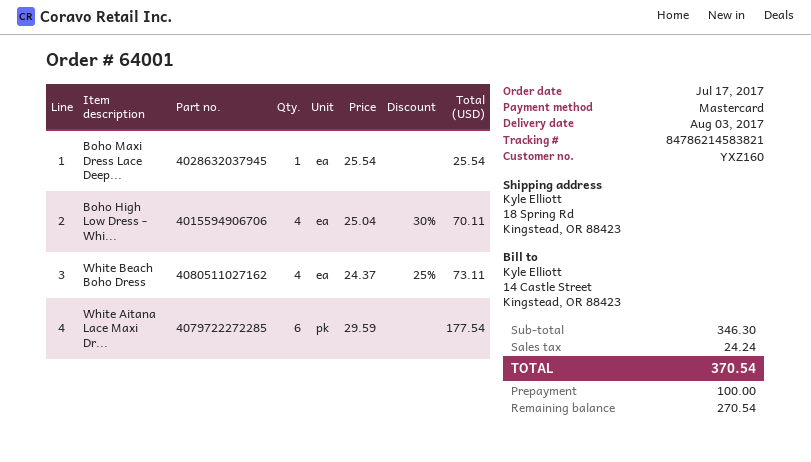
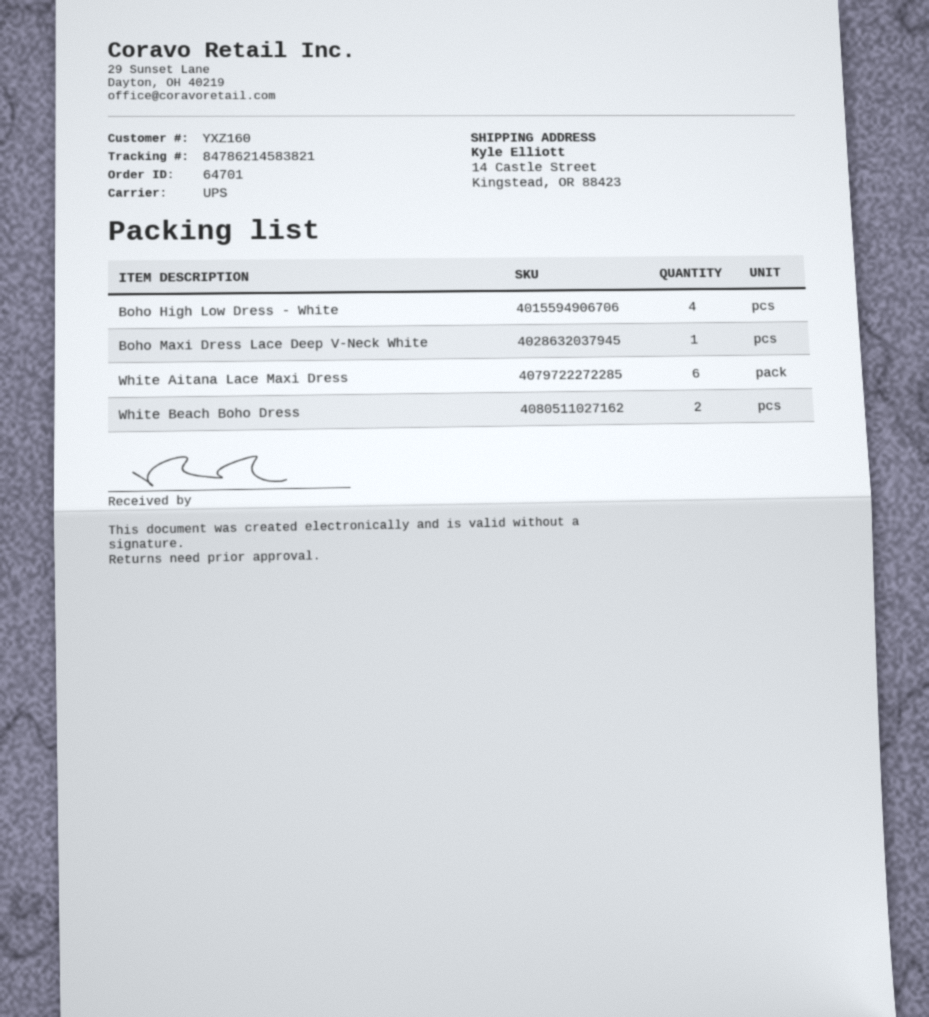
order number: 64001 -> 64701
ship to: 18 Spring Rd, Kingstead, OR 88423 -> 14 Castle Street, Kingstead, OR 88423
White Beach Boho Dress: 4 -> 2

